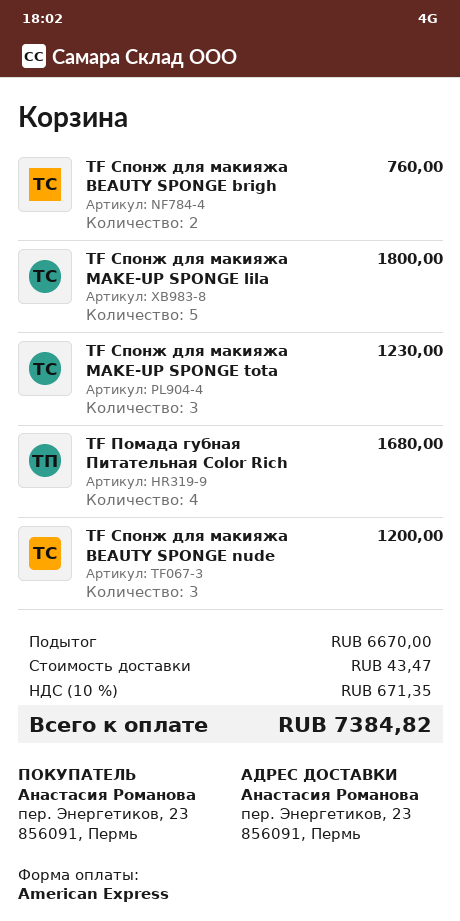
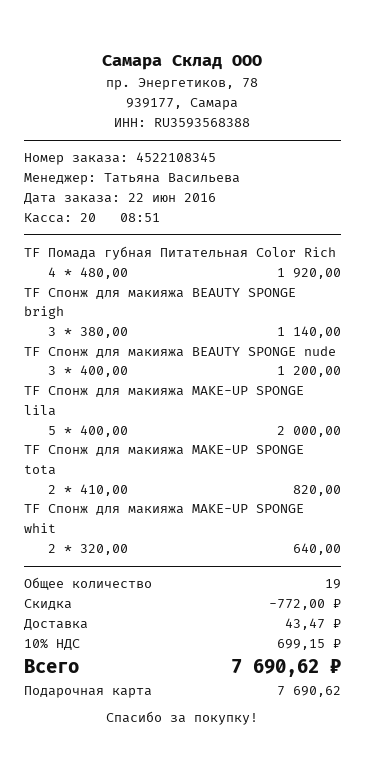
payment method: American Express -> gift card
TF Спонж для макияжа BEAUTY SPONGE brigh: 2 for 760.00 -> 3 for 1140.00
TF Спонж для макияжа MAKE-UP SPONGE lila: 5 for 1800.00 -> 5 for 2000.00
TF Спонж для макияжа MAKE-UP SPONGE tota: 3 for 1230.00 -> 2 for 820.00
TF Помада губная Питательная Color Rich: 4 for 1680.00 -> 4 for 1920.00
TF Спонж для макияжа MAKE-UP SPONGE whit: none -> 2 for 640.00
discount: none -> 772.00
tax: 10% = 671.35 -> 10% = 699.15
total: 7384.82 -> 7690.62

